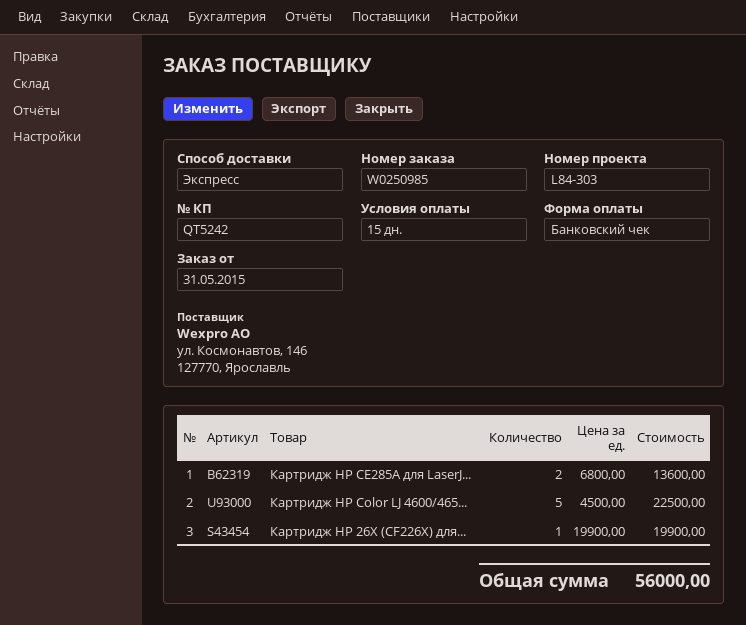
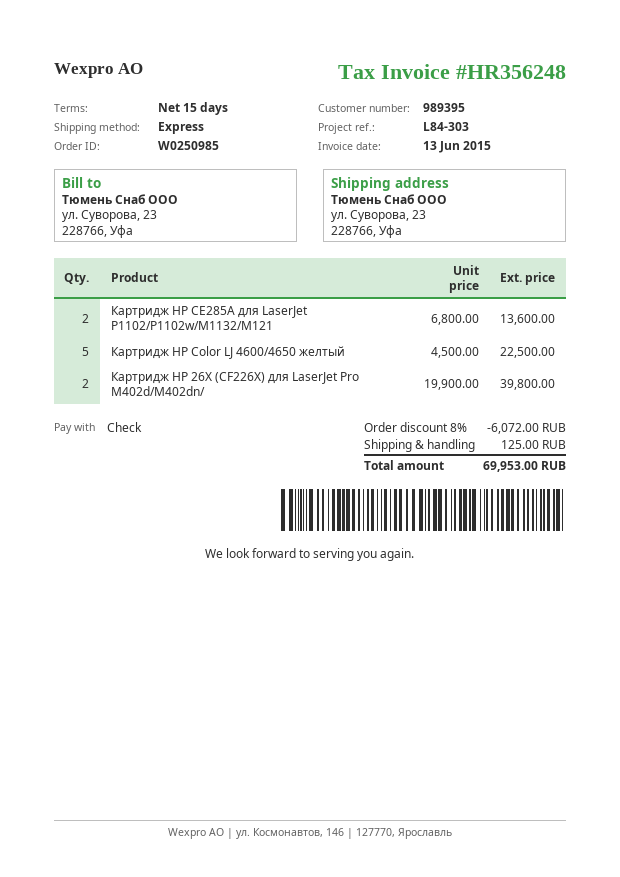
Картридж HP 26X (CF226X) для...: 1 x 19900.00 = 19900.00 -> 2 x 19900.00 = 39800.00
discount: none -> 8% = 6072.00
shipping: none -> 125.00
total: 56000.00 -> 69953.00

